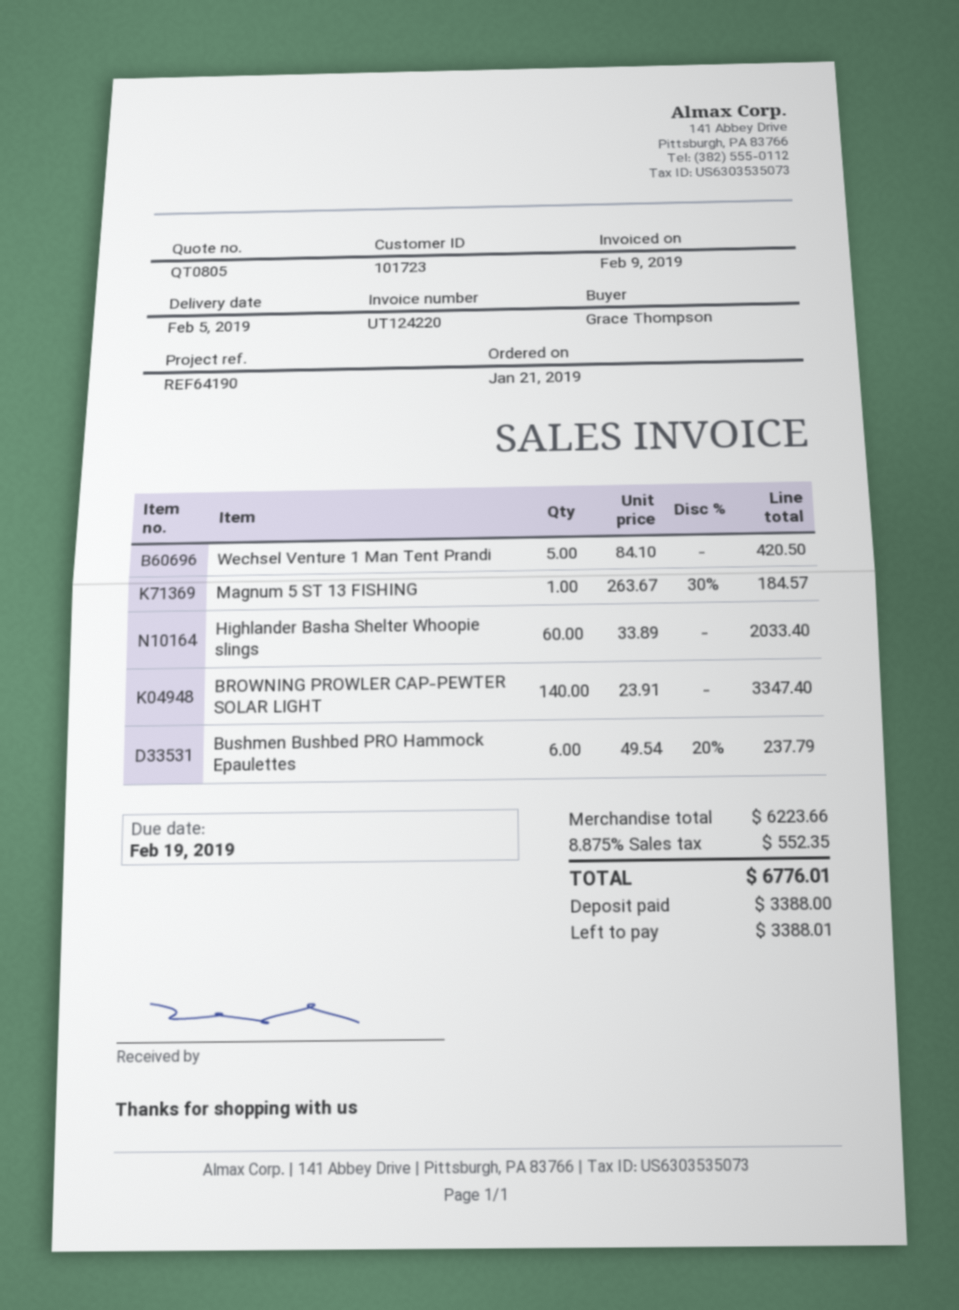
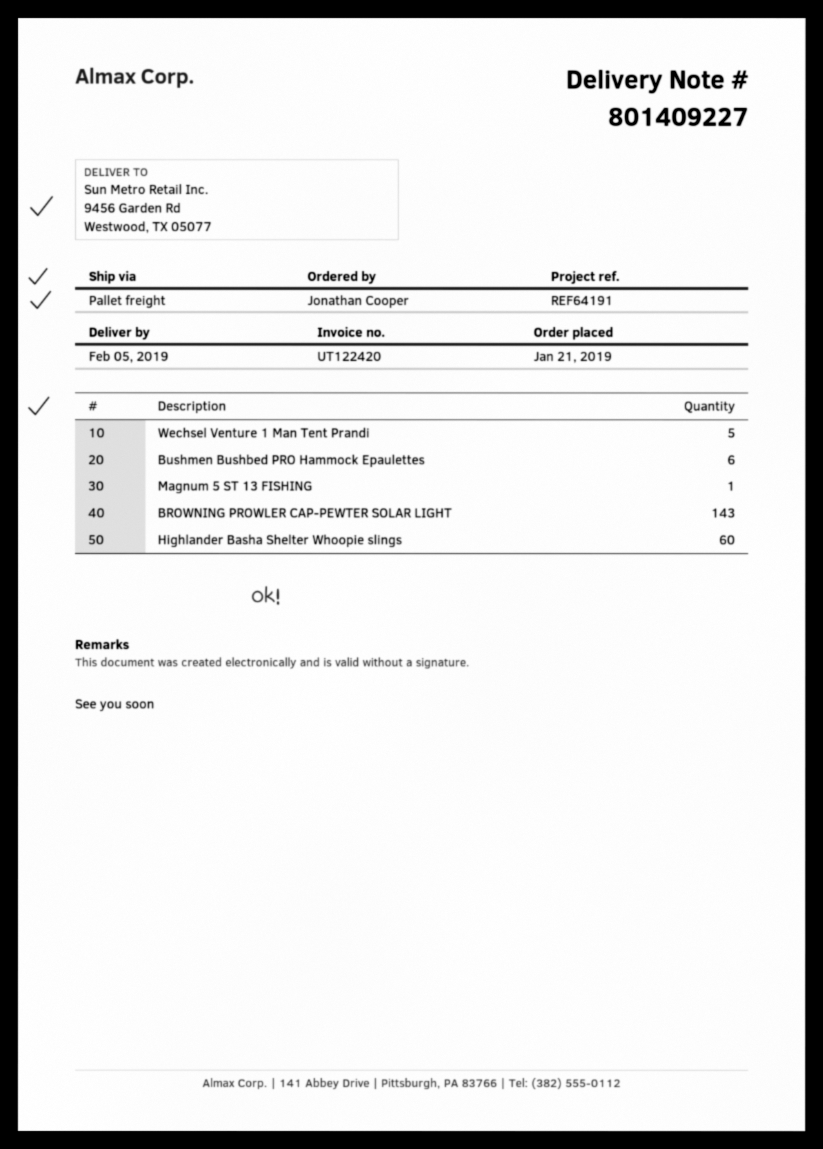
invoice number: UT124220 -> UT122420
reference: REF64190 -> REF64191
ordered by: Grace Thompson -> Jonathan Cooper
BROWNING PROWLER CAP-PEWTER SOLAR LIGHT: 140 -> 143

